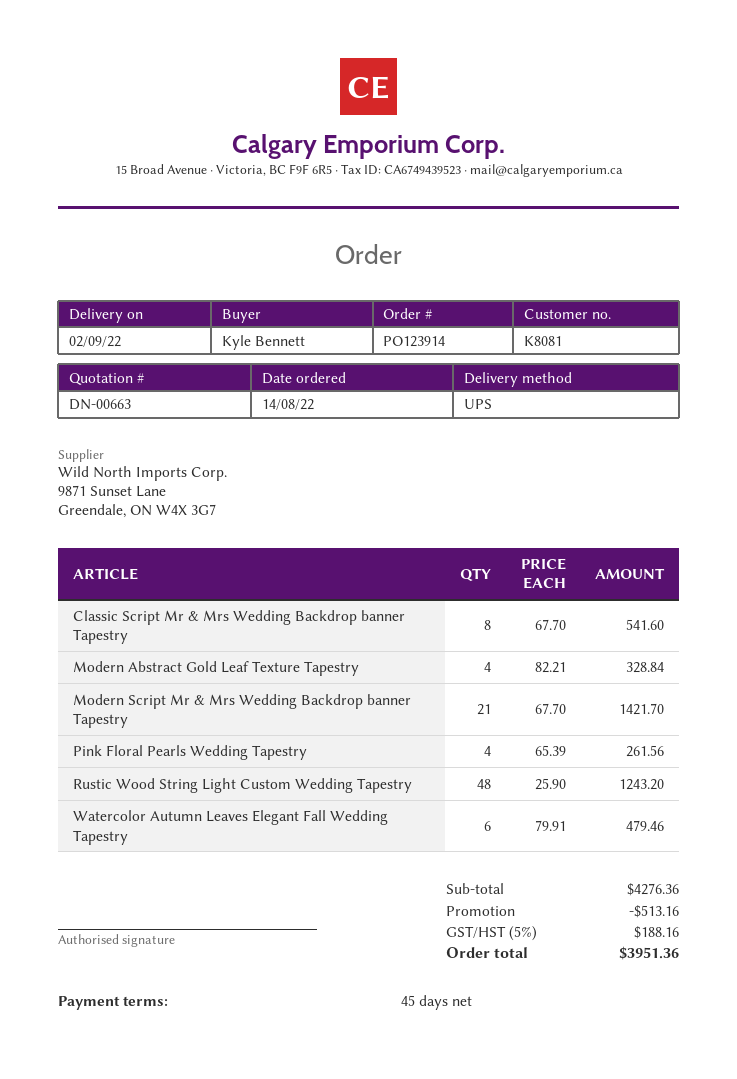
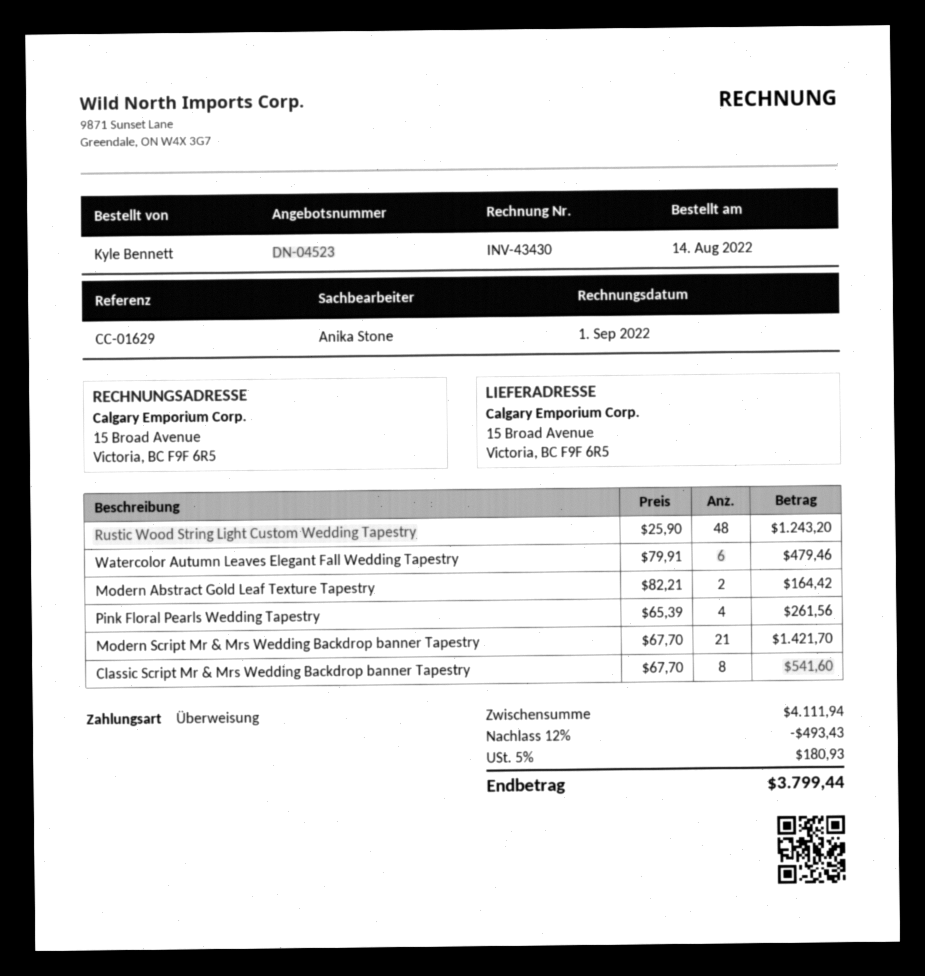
quote number: DN-00663 -> DN-04523
Modern Abstract Gold Leaf Texture Tapestry: 4 x 82.21 = 328.84 -> 2 x 82.21 = 164.42
subtotal: 4276.36 -> 4111.94
discount: 513.16 -> 493.43
tax: 5% = 188.16 -> 5% = 180.93
total: 3951.36 -> 3799.44

